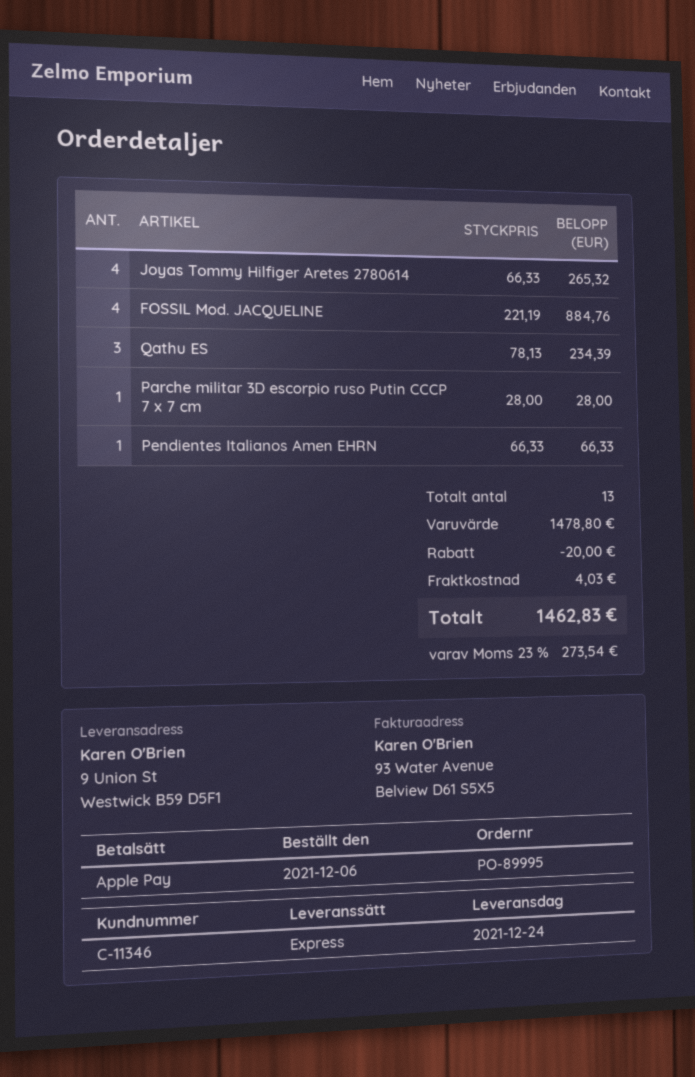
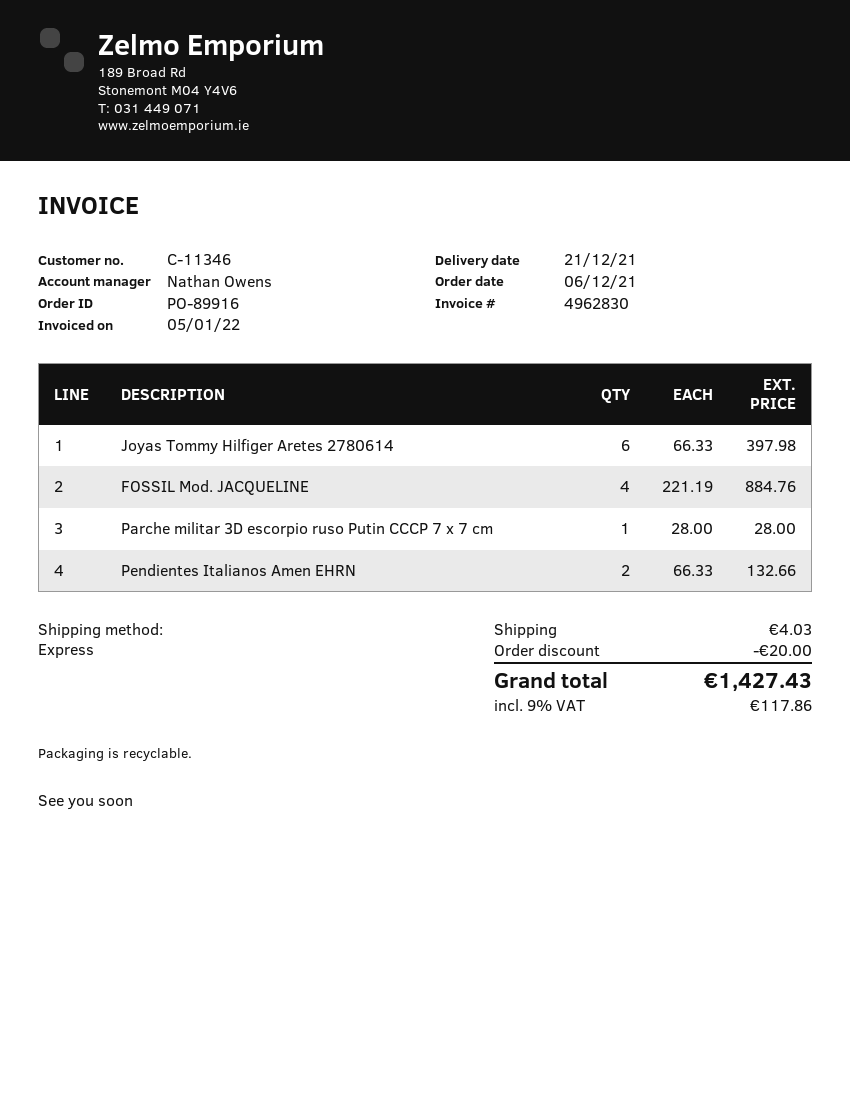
order number: PO-89995 -> PO-89916
delivery date: 2021-12-24 -> 2021-12-21
Joyas Tommy Hilfiger Aretes 2780614: 4 x 66.33 = 265.32 -> 6 x 66.33 = 397.98
Qathu ES: 3 x 78.13 = 234.39 -> none
Pendientes Italianos Amen EHRN: 1 x 66.33 = 66.33 -> 2 x 66.33 = 132.66
tax: 23% = 273.54 -> 9% = 117.86
total: 1462.83 -> 1427.43

